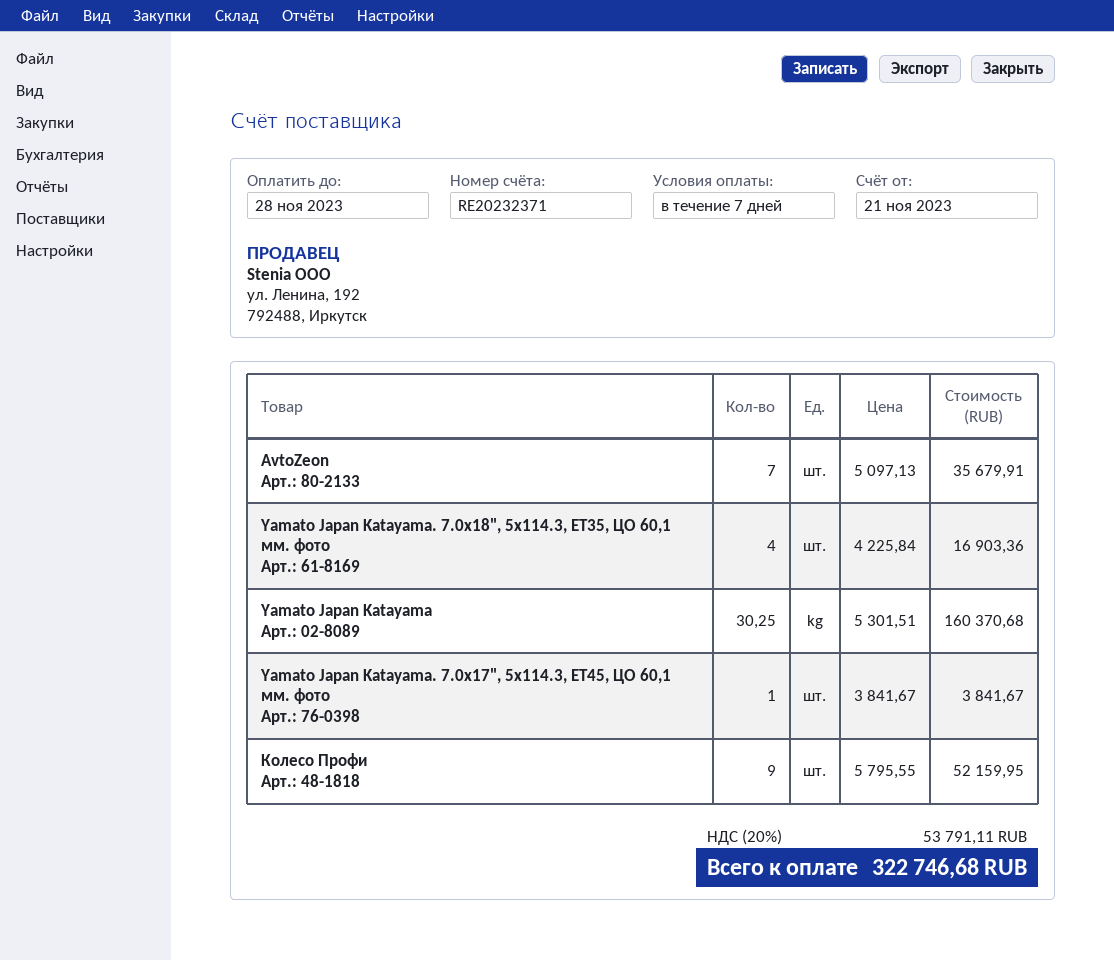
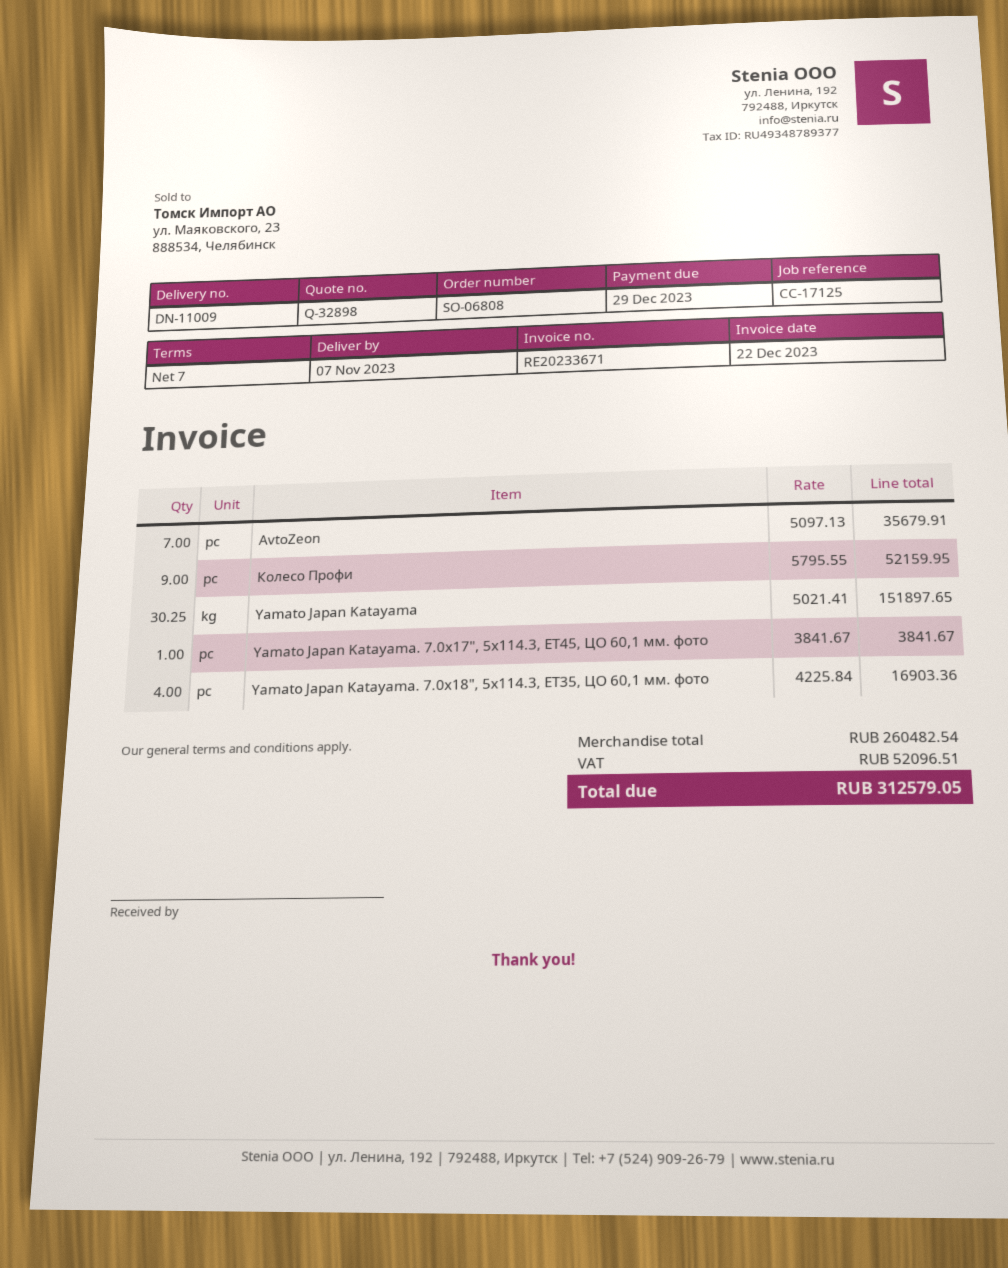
invoice number: RE20232371 -> RE20233671
invoice date: 2023-11-21 -> 2023-12-22
due date: 2023-11-28 -> 2023-12-29
Yamato Japan Katayama: 30.25 x 5301.51 = 160370.68 -> 30.25 x 5021.41 = 151897.65
tax: 53791.11 -> 52096.51
total: 322746.68 -> 312579.05

